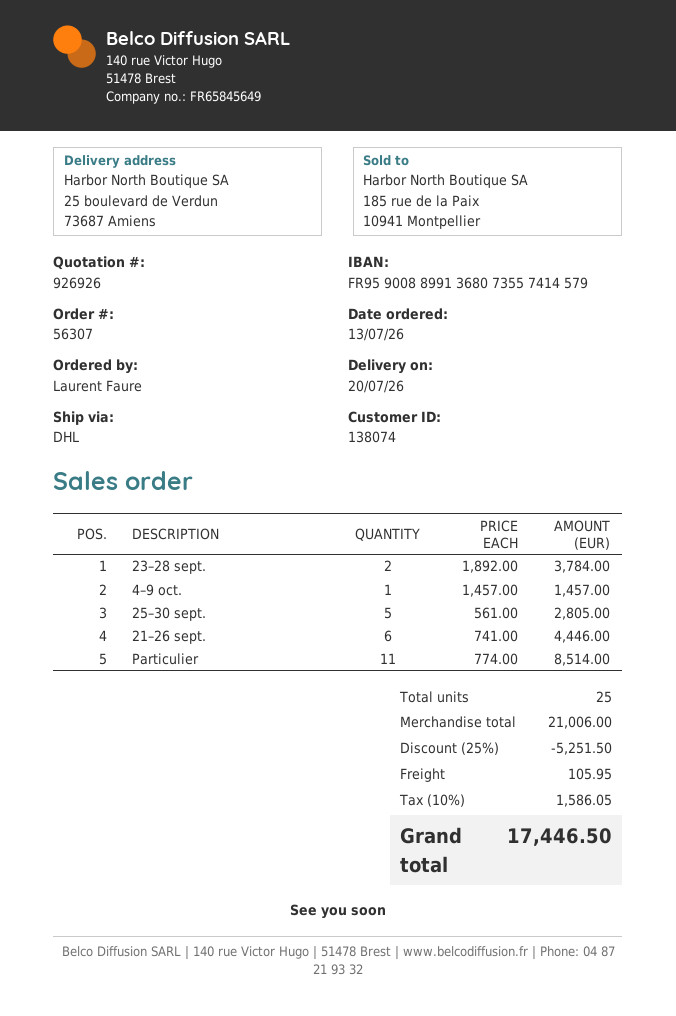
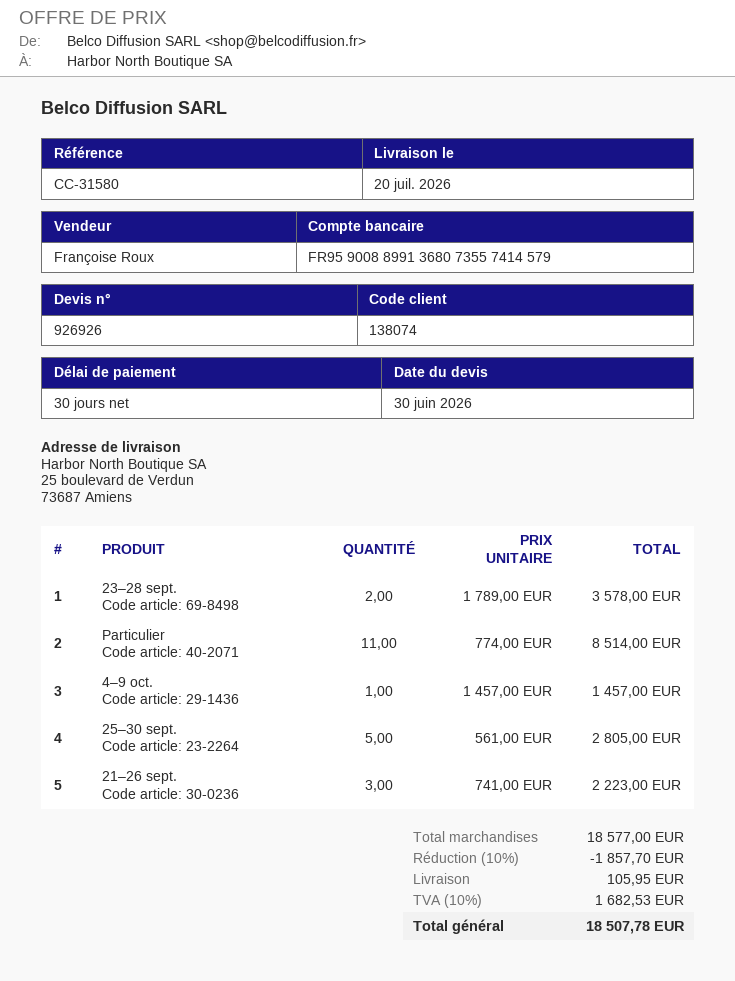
23–28 sept.: 2 x 1892.00 = 3784.00 -> 2 x 1789.00 = 3578.00
21–26 sept.: 6 x 741.00 = 4446.00 -> 3 x 741.00 = 2223.00
subtotal: 21006.00 -> 18577.00
discount: 25% = 5251.50 -> 10% = 1857.70
tax: 10% = 1586.05 -> 10% = 1682.53
total: 17446.50 -> 18507.78

